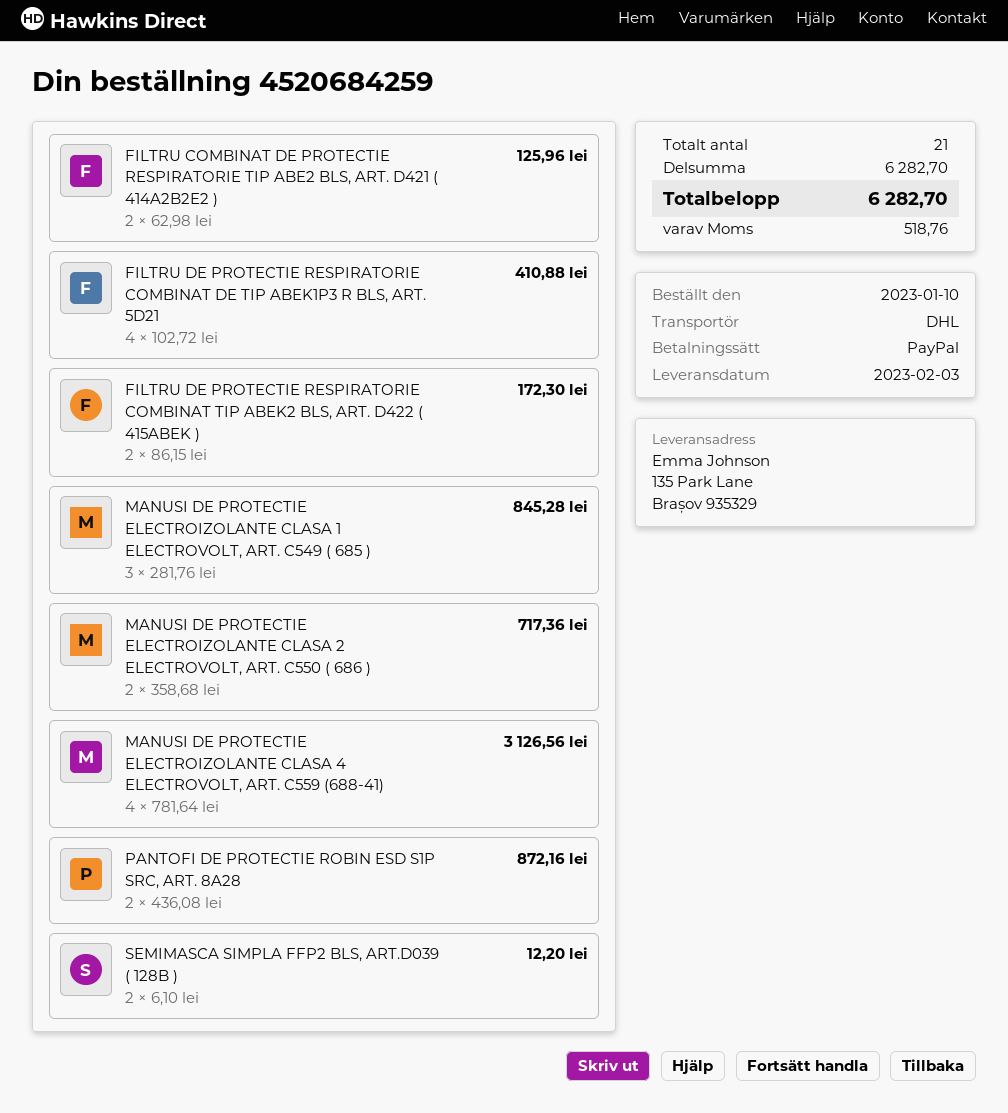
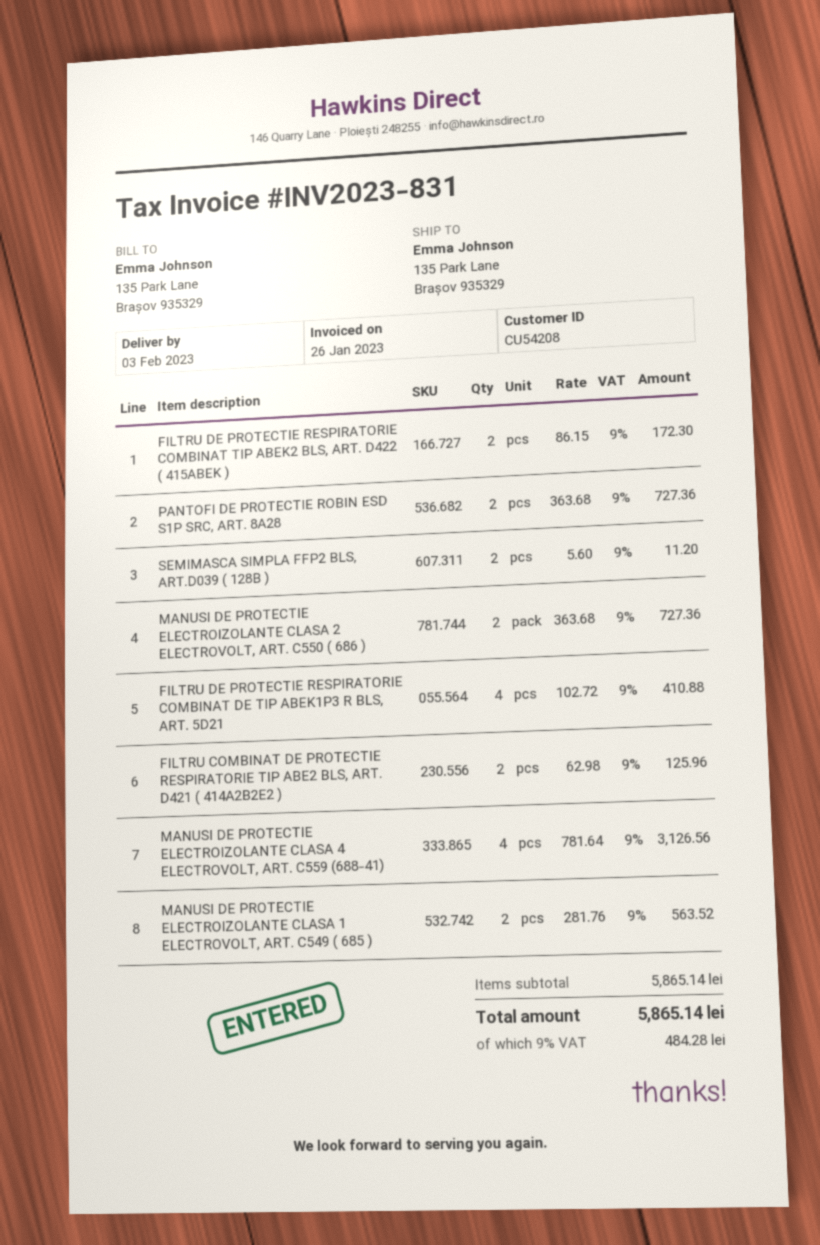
MANUSI DE PROTECTIE ELECTROIZOLANTE CLASA 1 ELECTROVOLT, ART. C549 ( 685 ): 3 x 281.76 = 845.28 -> 2 x 281.76 = 563.52
MANUSI DE PROTECTIE ELECTROIZOLANTE CLASA 2 ELECTROVOLT, ART. C550 ( 686 ): 2 x 358.68 = 717.36 -> 2 x 363.68 = 727.36
PANTOFI DE PROTECTIE ROBIN ESD S1P SRC, ART. 8A28: 2 x 436.08 = 872.16 -> 2 x 363.68 = 727.36
SEMIMASCA SIMPLA FFP2 BLS, ART.D039 ( 128B ): 2 x 6.10 = 12.20 -> 2 x 5.60 = 11.20
subtotal: 6282.70 -> 5865.14
tax: 518.76 -> 484.28
total: 6282.70 -> 5865.14

